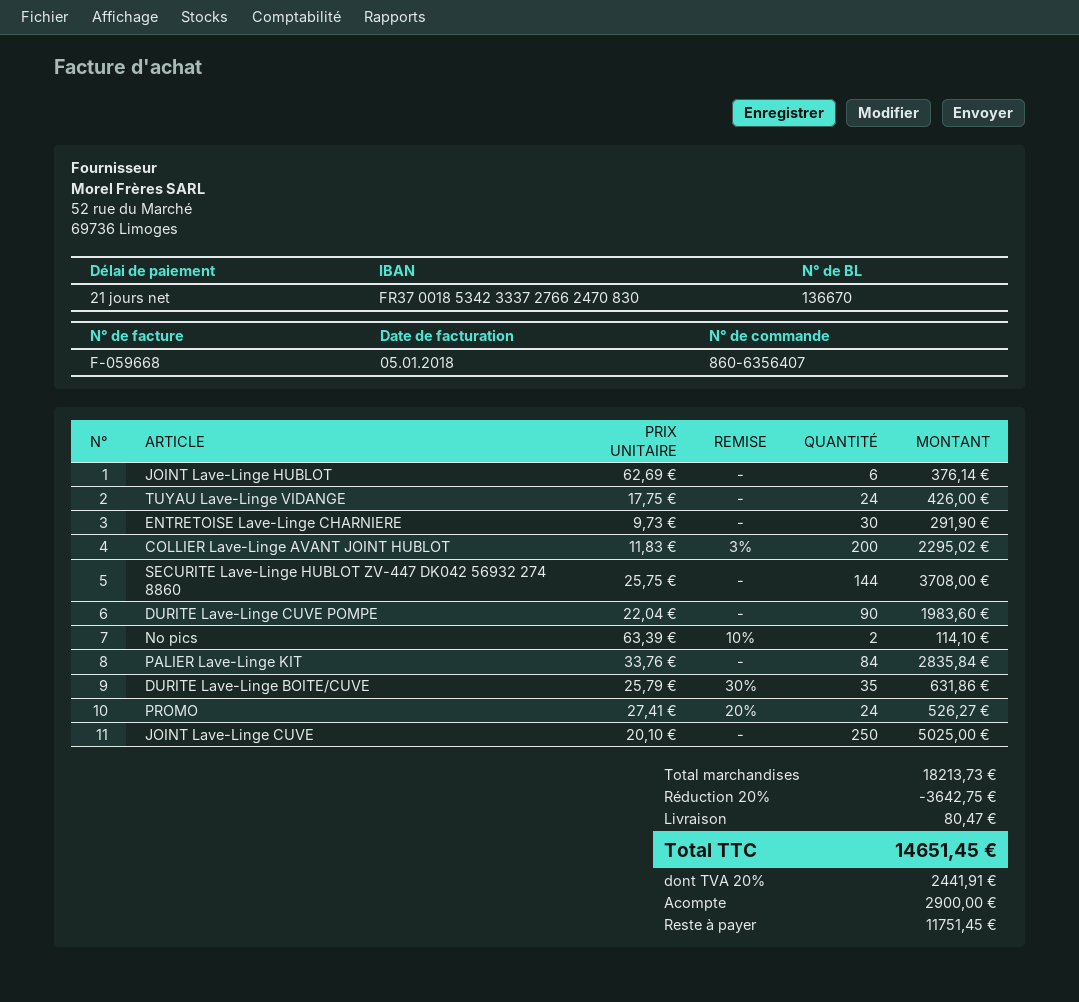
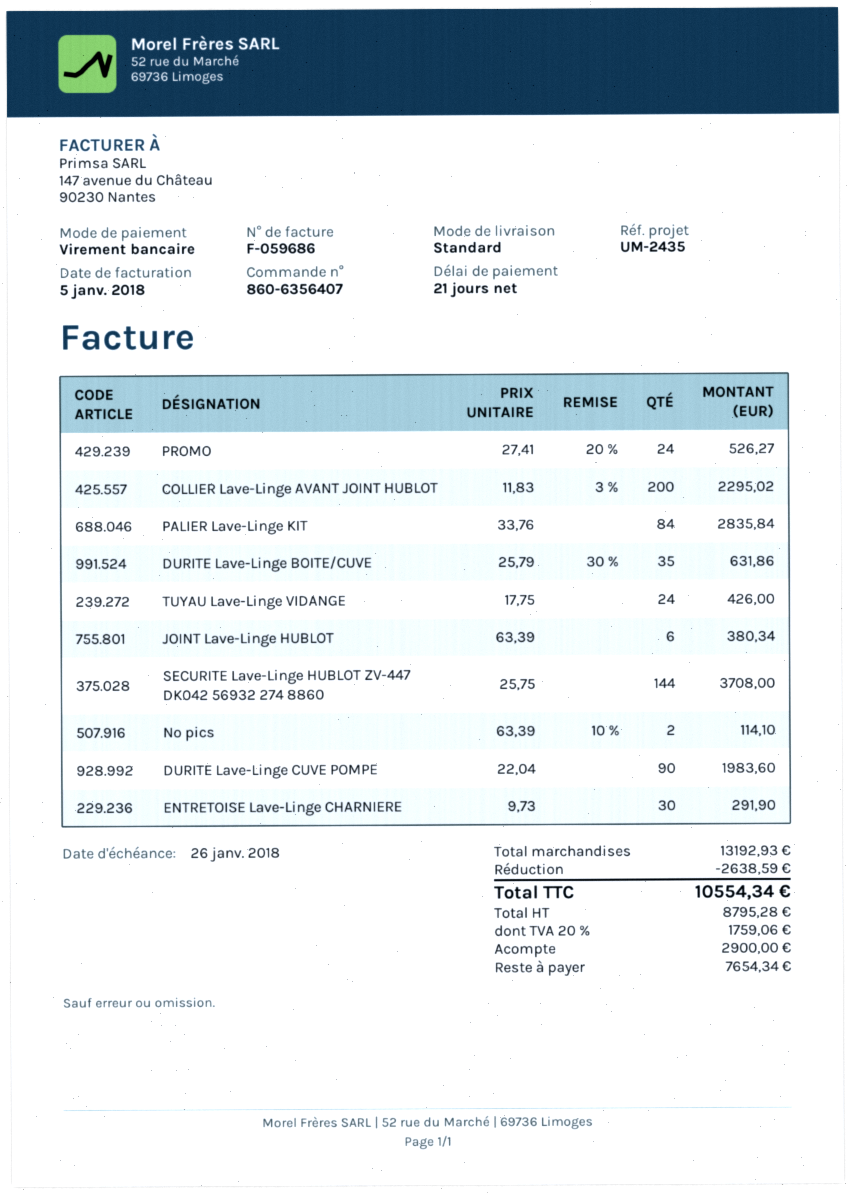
invoice number: F-059668 -> F-059686
JOINT Lave-Linge HUBLOT: 6 x 62.69 = 376.14 -> 6 x 63.39 = 380.34
JOINT Lave-Linge CUVE: 250 x 20.10 = 5025.00 -> none
subtotal: 18213.73 -> 13192.93
discount: 3642.75 -> 2638.59
shipping: 80.47 -> none
tax: 20% = 2441.91 -> 20% = 1759.06
total: 14651.45 -> 10554.34
balance: 11751.45 -> 7654.34

